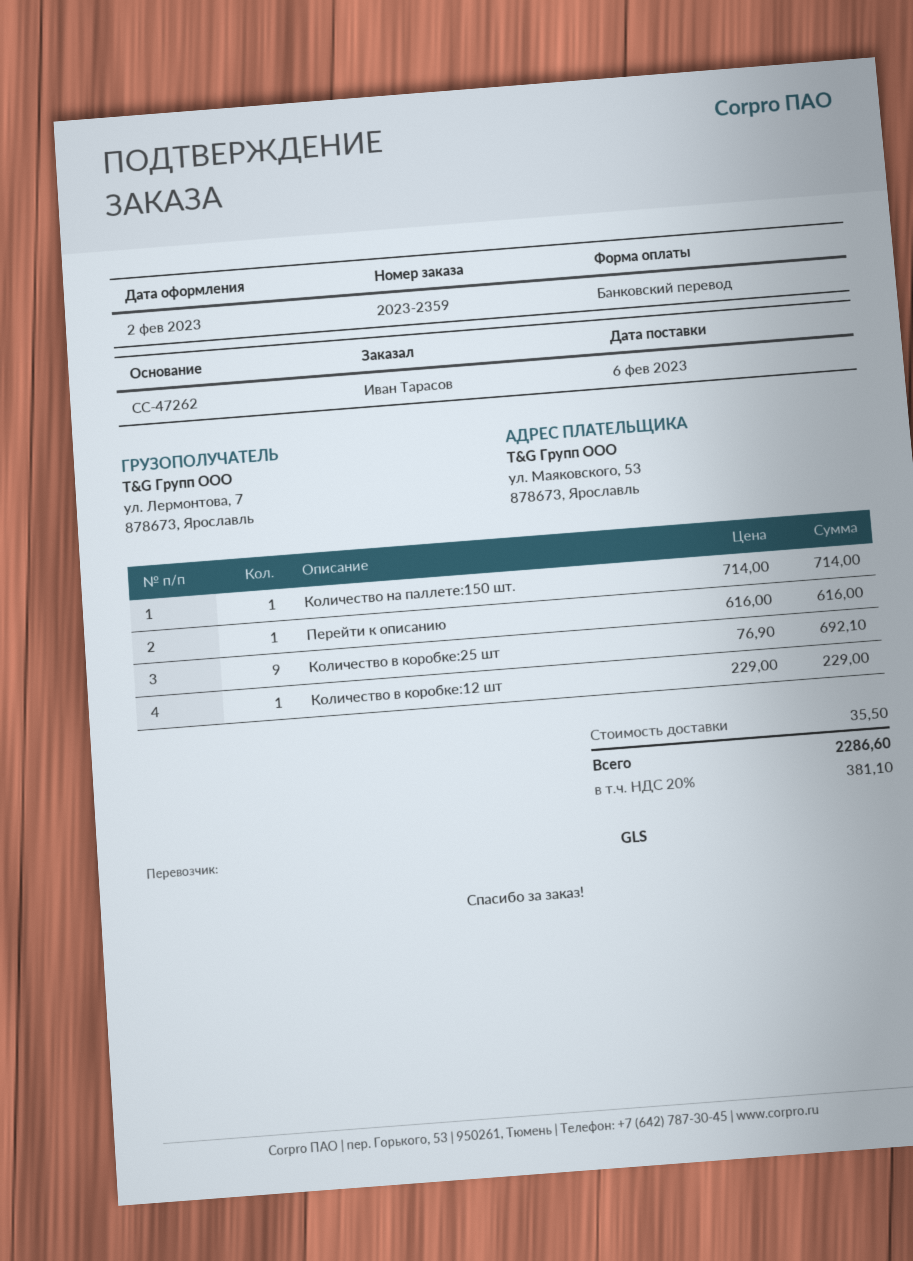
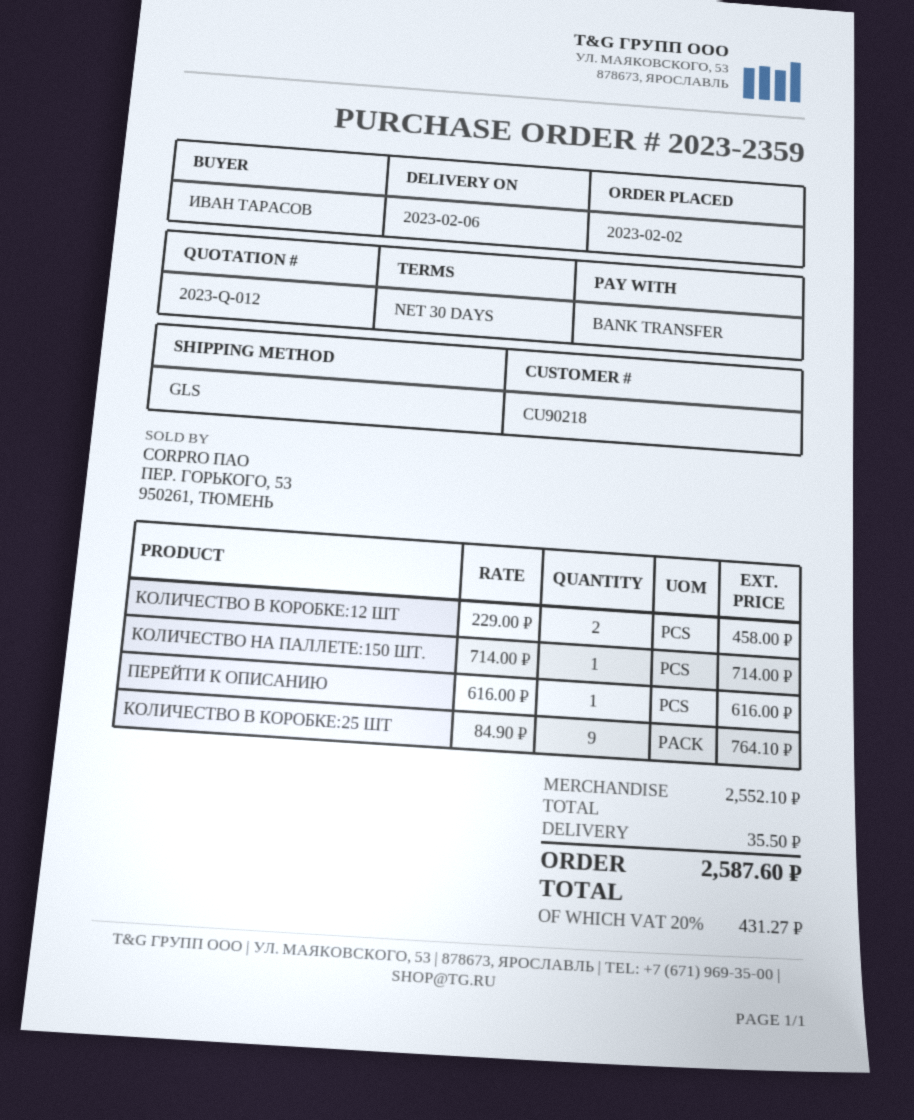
Количество в коробке:25 шт: 9 x 76.90 = 692.10 -> 9 x 84.90 = 764.10
Количество в коробке:12 шт: 1 x 229.00 = 229.00 -> 2 x 229.00 = 458.00
tax: 20% = 381.10 -> 20% = 431.27
total: 2286.60 -> 2587.60

